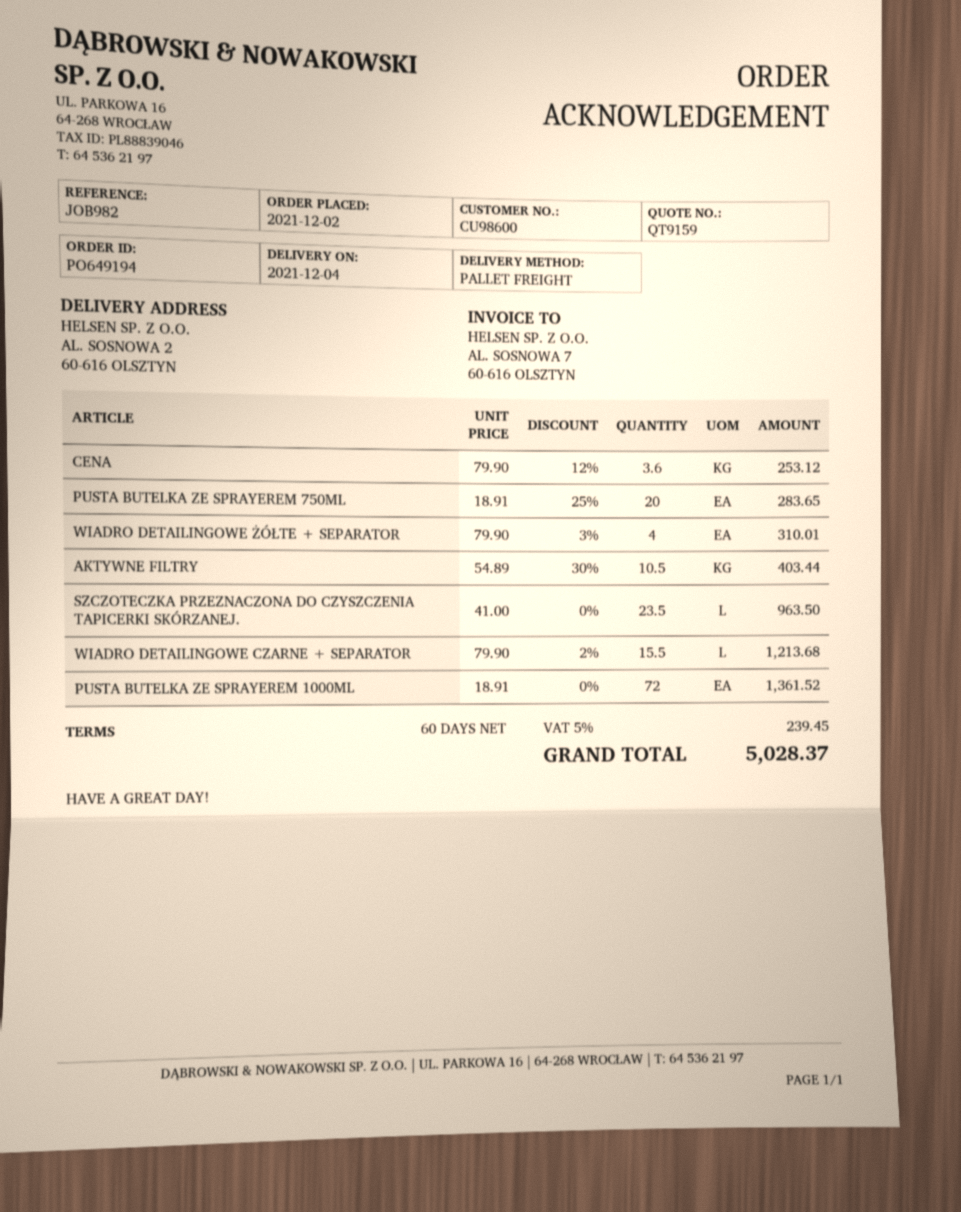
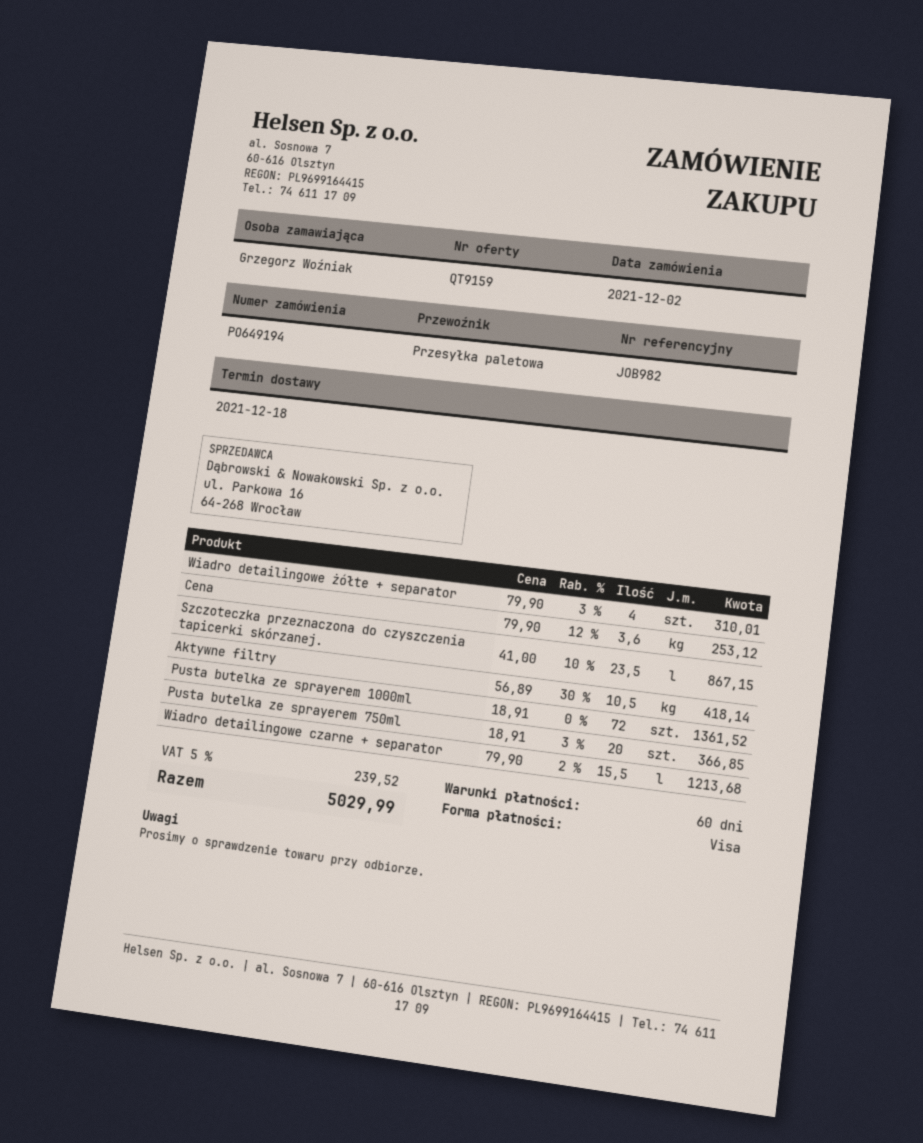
delivery date: 2021-12-04 -> 2021-12-18
PUSTA BUTELKA ZE SPRAYEREM 750ML: 20 x 18.91 - 25% = 283.65 -> 20 x 18.91 - 3% = 366.85
AKTYWNE FILTRY: 10.5 x 54.89 - 30% = 403.44 -> 10.5 x 56.89 - 30% = 418.14
SZCZOTECZKA PRZEZNACZONA DO CZYSZCZENIA TAPICERKI SKÓRZANEJ.: 23.5 x 41.00 = 963.50 -> 23.5 x 41.00 - 10% = 867.15
tax: 5% = 239.45 -> 5% = 239.52
total: 5028.37 -> 5029.99

